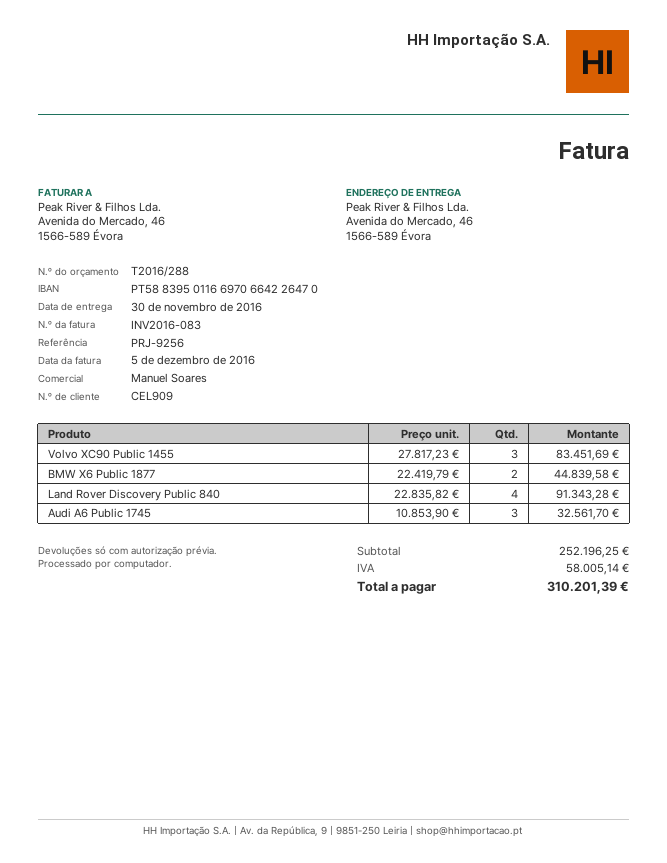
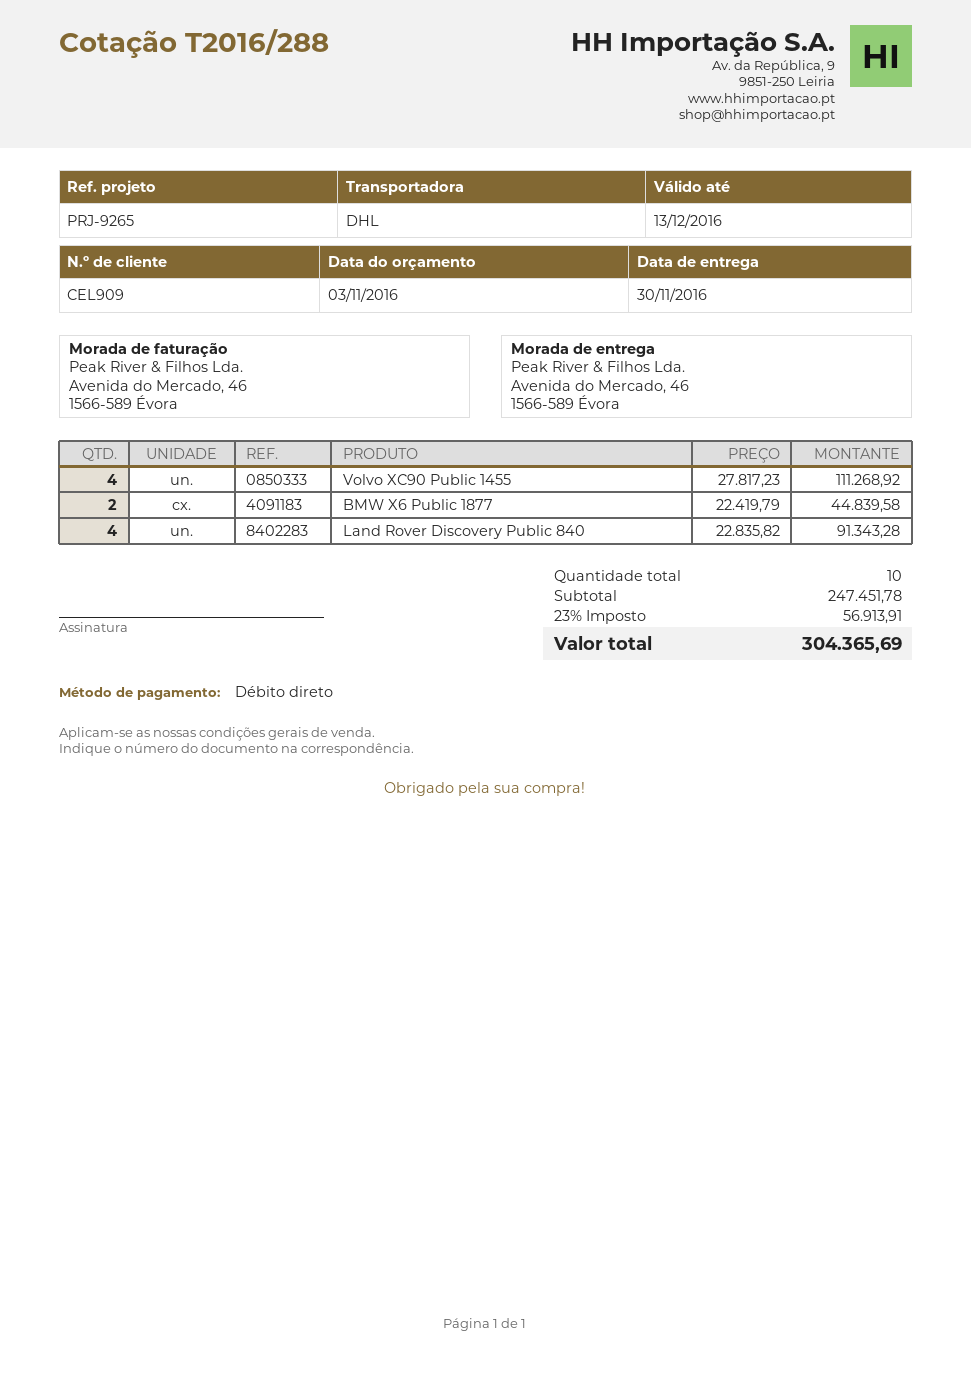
reference: PRJ-9256 -> PRJ-9265
Volvo XC90 Public 1455: 3 x 27817.23 = 83451.69 -> 4 x 27817.23 = 111268.92
Audi A6 Public 1745: 3 x 10853.90 = 32561.70 -> none
subtotal: 252196.25 -> 247451.78
tax: 58005.14 -> 56913.91
total: 310201.39 -> 304365.69

